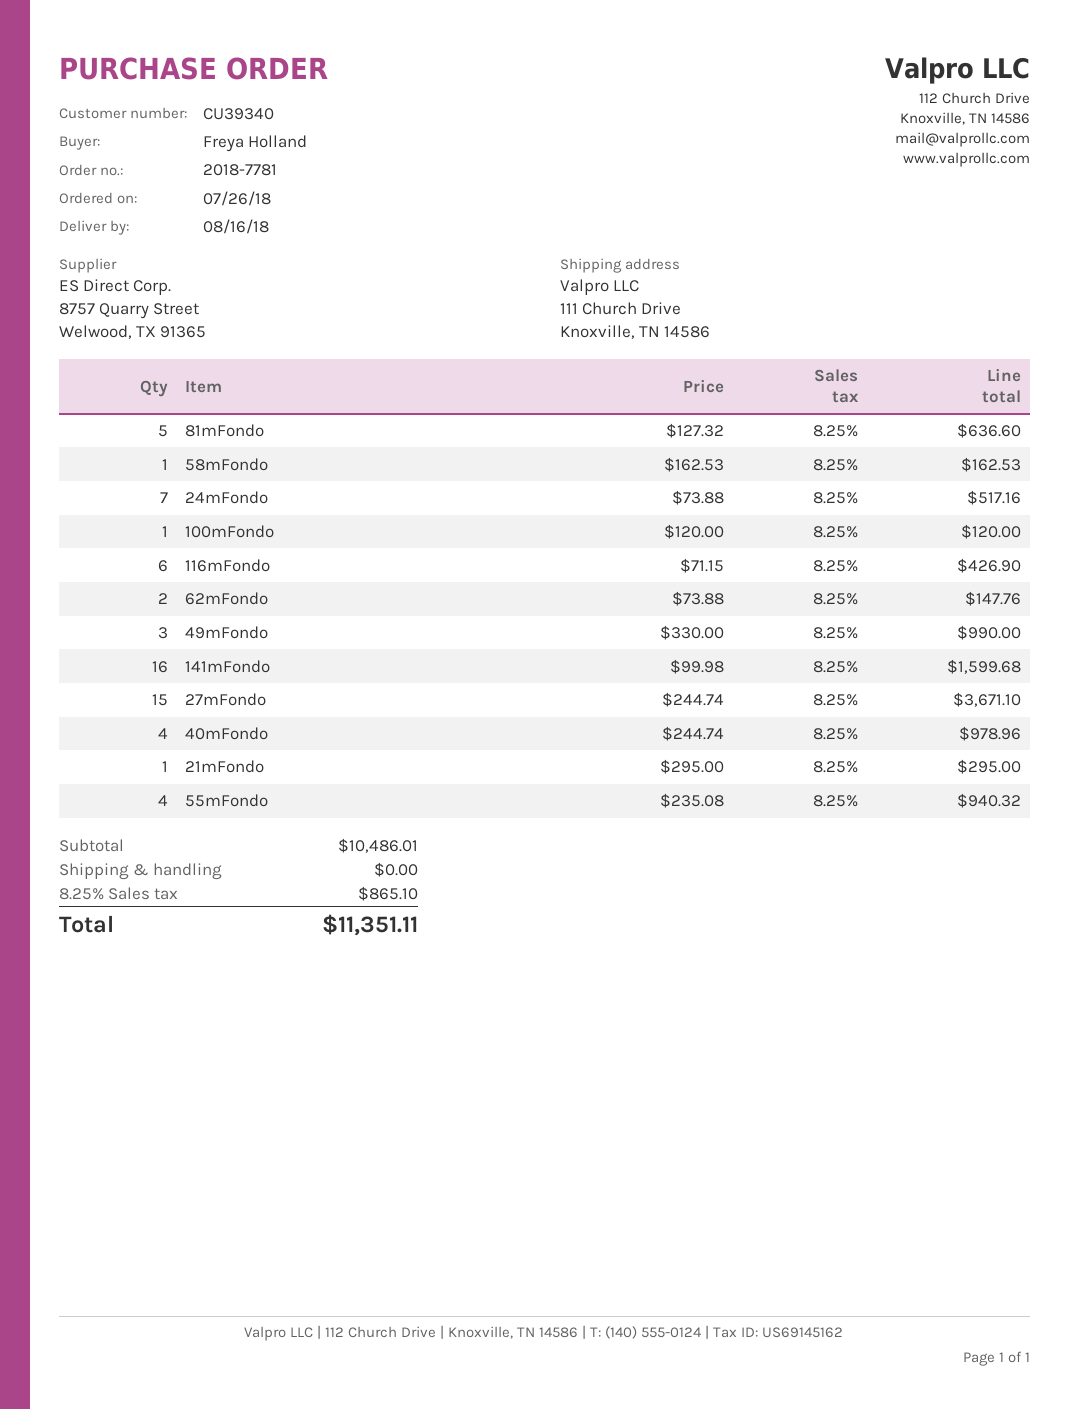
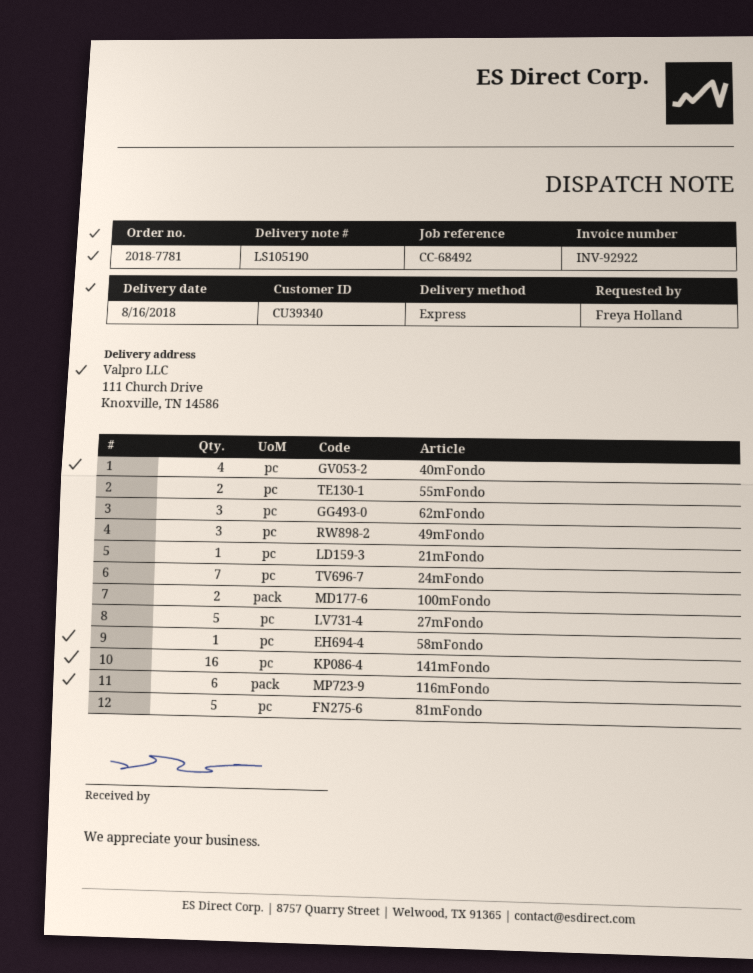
100mFondo: 1 -> 2
62mFondo: 2 -> 3
27mFondo: 15 -> 5
55mFondo: 4 -> 2

